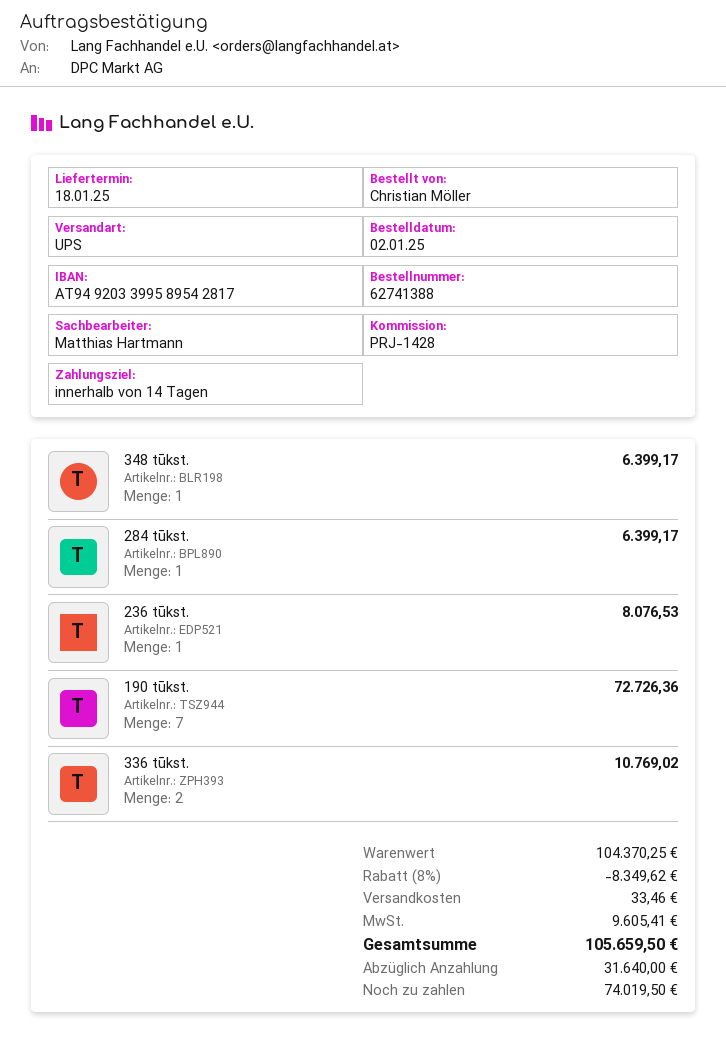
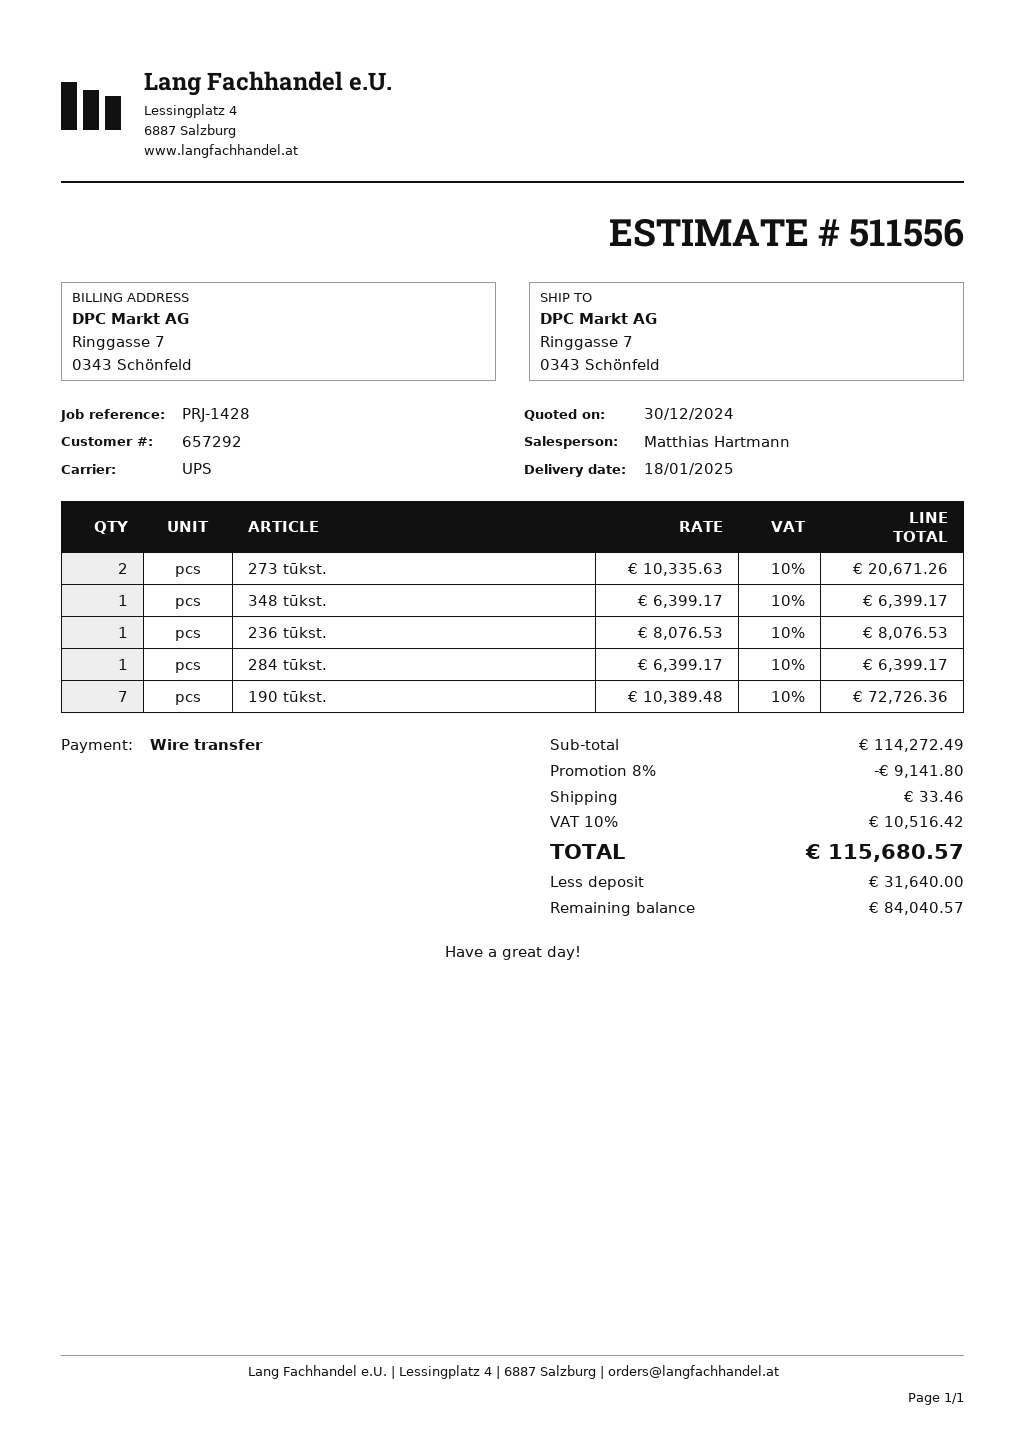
336 tūkst.: 2 for 10769.02 -> none
273 tūkst.: none -> 2 for 20671.26
subtotal: 104370.25 -> 114272.49
discount: 8% = 8349.62 -> 8% = 9141.80
tax: 9605.41 -> 10516.42
total: 105659.50 -> 115680.57
balance: 74019.50 -> 84040.57

